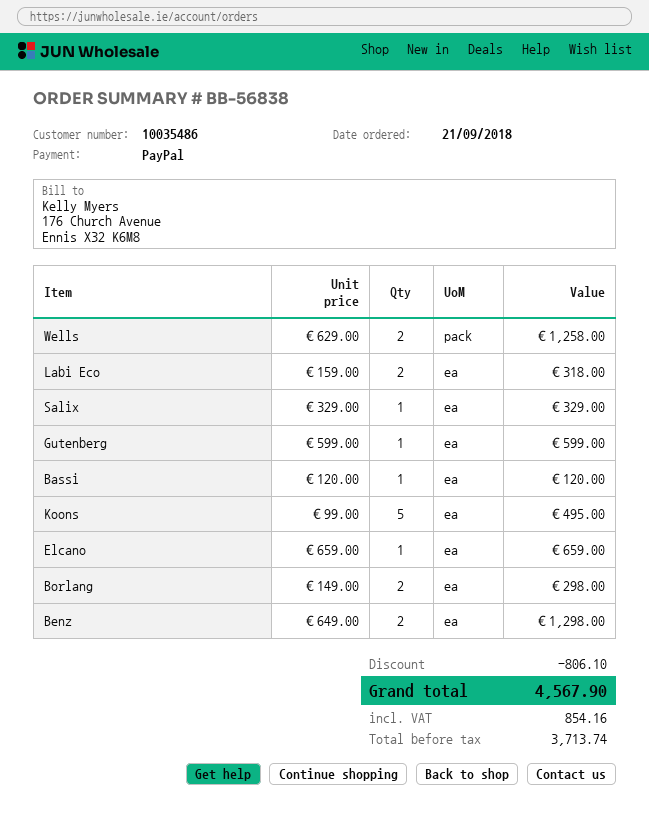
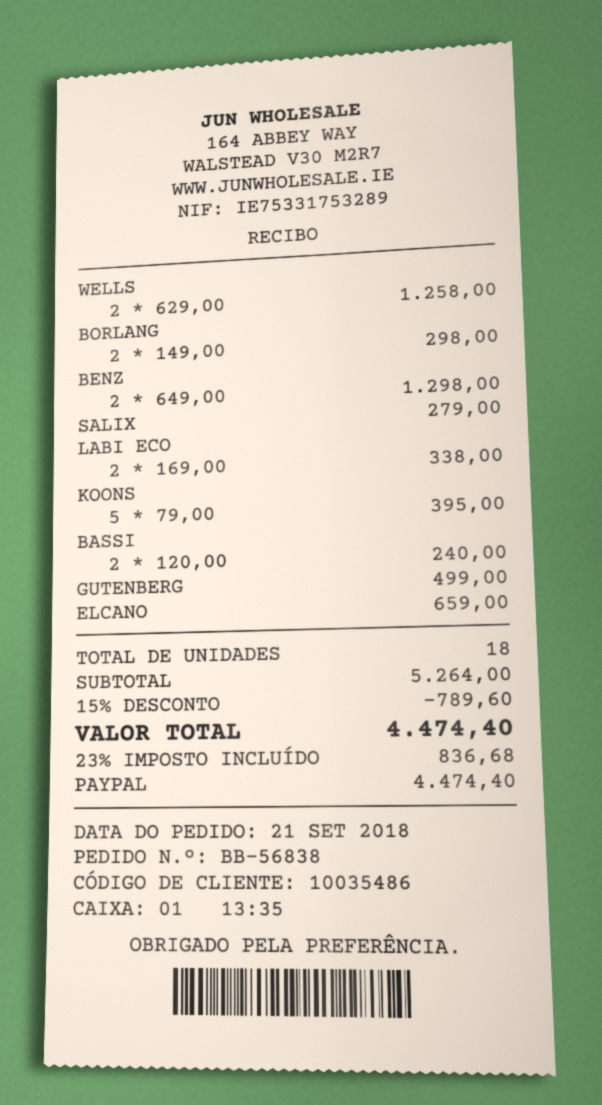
Labi Eco: 2 x 159.00 = 318.00 -> 2 x 169.00 = 338.00
Salix: 1 x 329.00 = 329.00 -> 1 x 279.00 = 279.00
Gutenberg: 1 x 599.00 = 599.00 -> 1 x 499.00 = 499.00
Bassi: 1 x 120.00 = 120.00 -> 2 x 120.00 = 240.00
Koons: 5 x 99.00 = 495.00 -> 5 x 79.00 = 395.00
discount: 806.10 -> 789.60
tax: 854.16 -> 836.68
total: 4567.90 -> 4474.40

